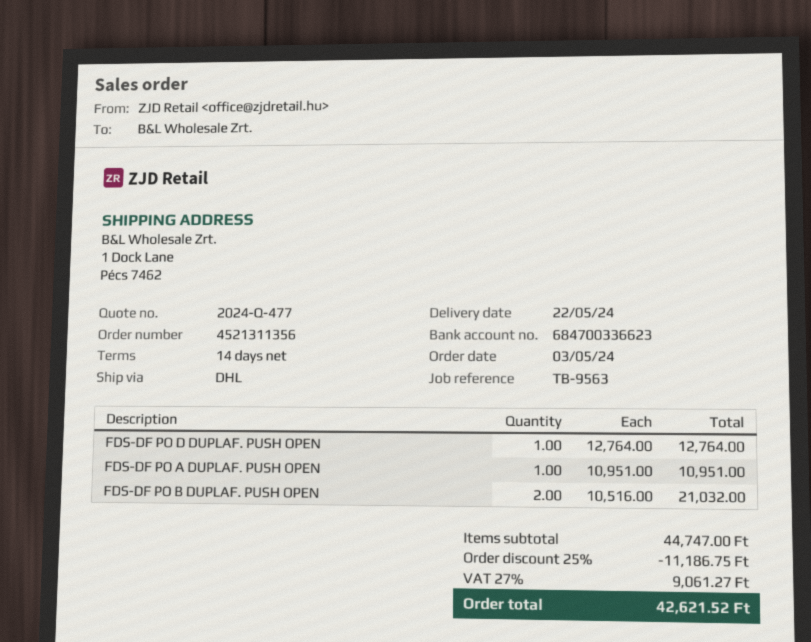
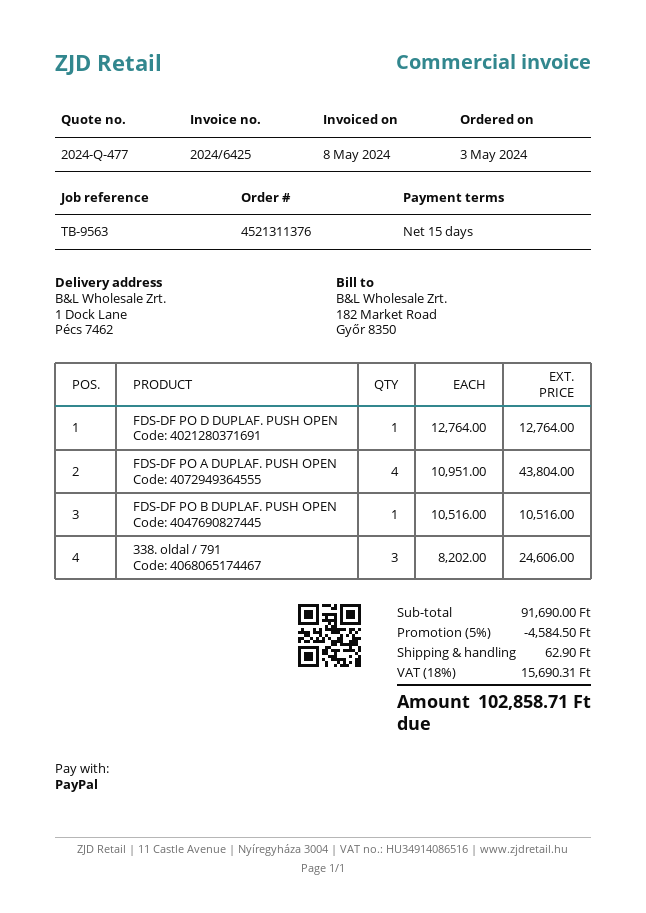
order number: 4521311356 -> 4521311376
payment terms: 14 days -> 15 days
FDS-DF PO A DUPLAF. PUSH OPEN: 1 x 10951.00 = 10951.00 -> 4 x 10951.00 = 43804.00
FDS-DF PO B DUPLAF. PUSH OPEN: 2 x 10516.00 = 21032.00 -> 1 x 10516.00 = 10516.00
338. oldal / 791: none -> 3 x 8202.00 = 24606.00
subtotal: 44747.00 -> 91690.00
discount: 25% = 11186.75 -> 5% = 4584.50
shipping: none -> 62.90
tax: 27% = 9061.27 -> 18% = 15690.31
total: 42621.52 -> 102858.71

